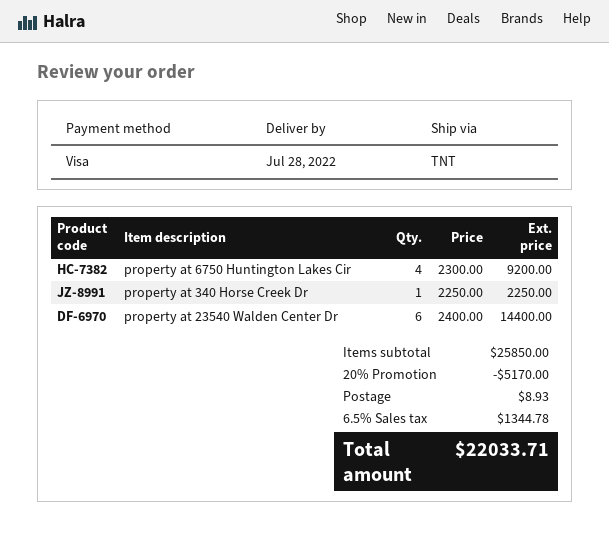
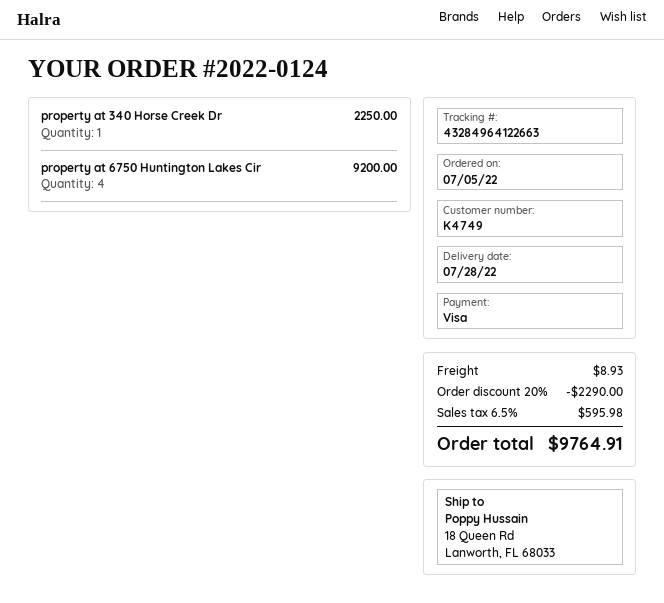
property at 23540 Walden Center Dr: 6 for 14400.00 -> none
discount: 20% = 5170.00 -> 20% = 2290.00
tax: 6.5% = 1344.78 -> 6.5% = 595.98
total: 22033.71 -> 9764.91

